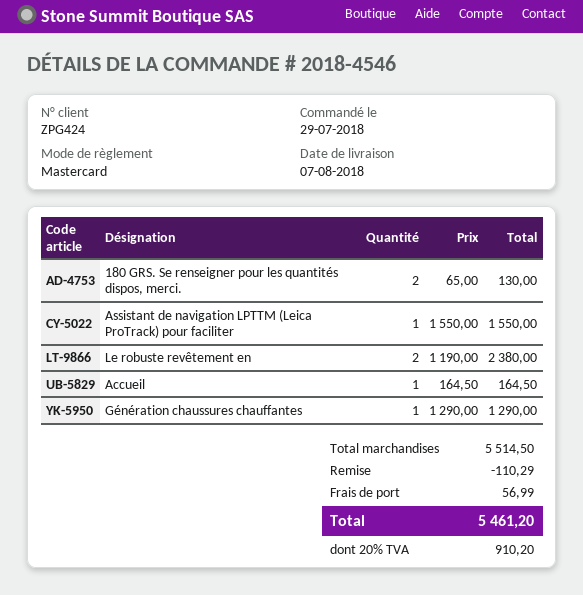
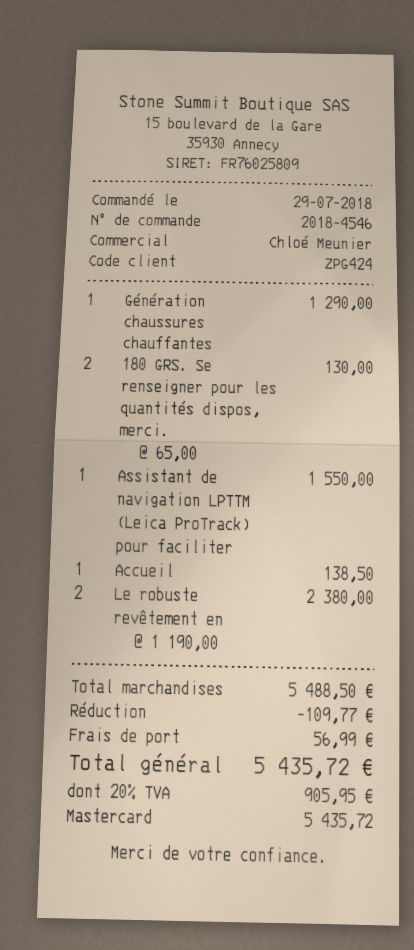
Accueil: 1 x 164.50 = 164.50 -> 1 x 138.50 = 138.50
subtotal: 5514.50 -> 5488.50
discount: 110.29 -> 109.77
tax: 20% = 910.20 -> 20% = 905.95
total: 5461.20 -> 5435.72

